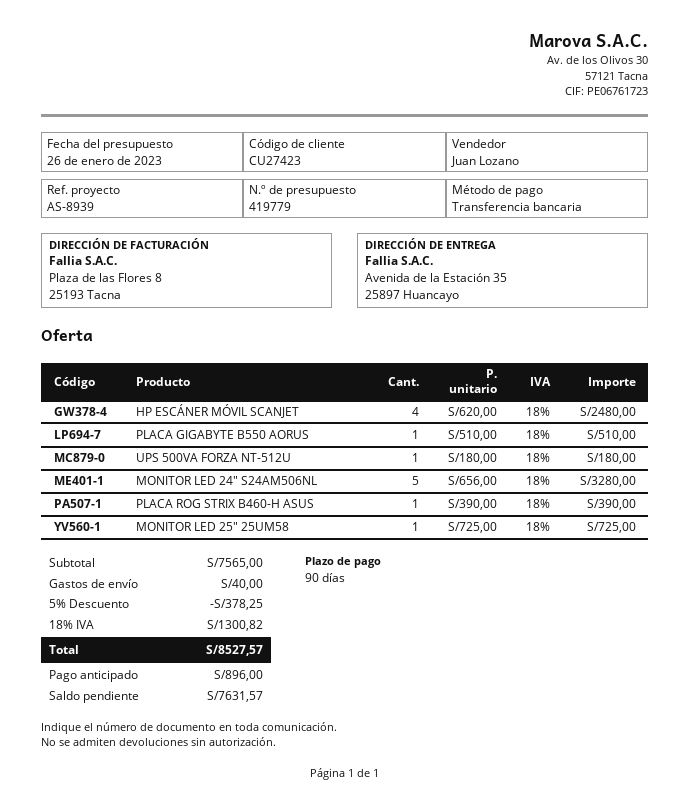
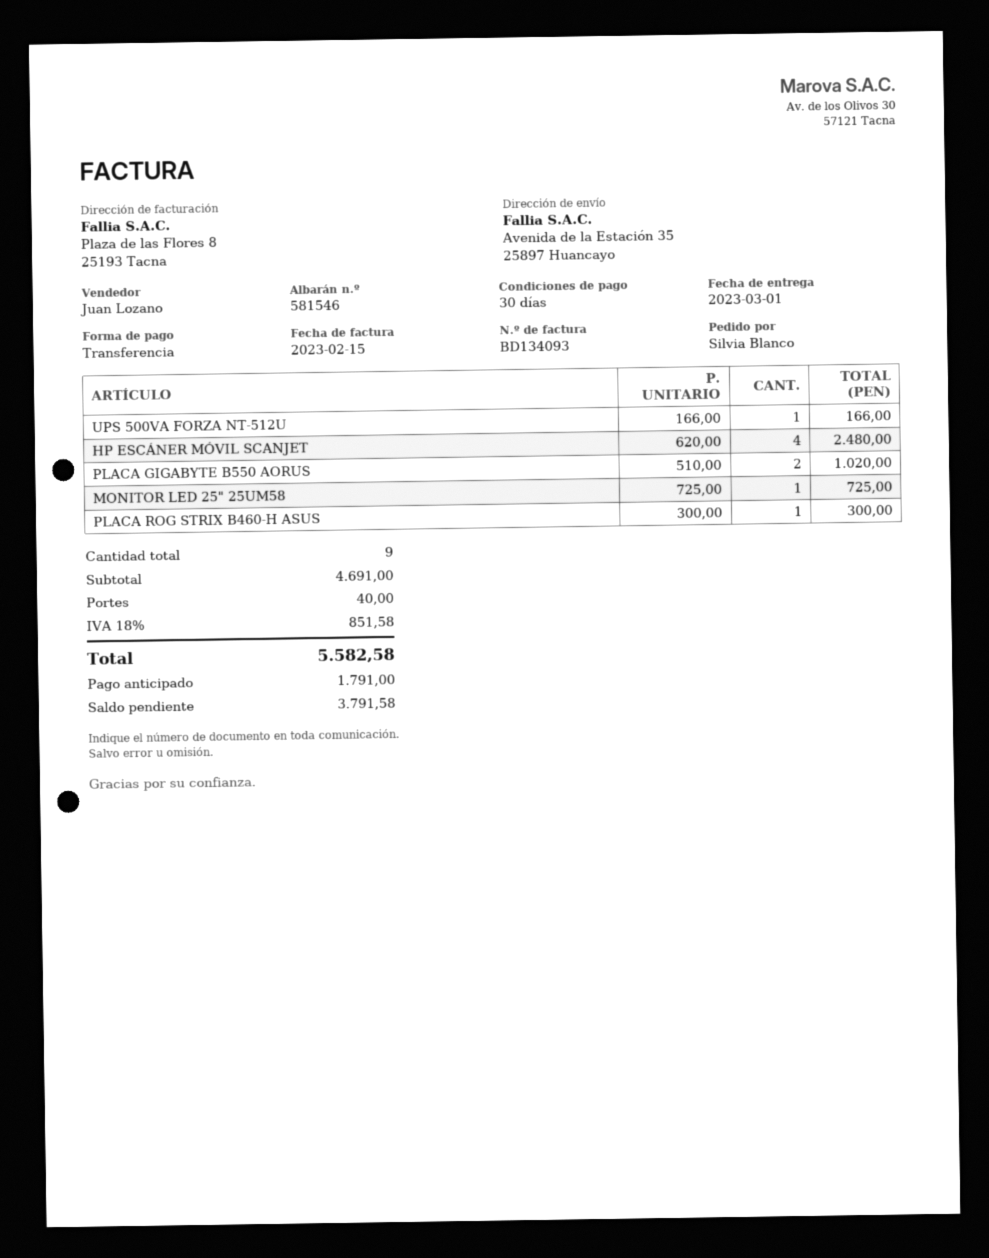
payment terms: 90 days -> 30 days
PLACA GIGABYTE B550 AORUS: 1 x 510.00 = 510.00 -> 2 x 510.00 = 1020.00
UPS 500VA FORZA NT-512U: 1 x 180.00 = 180.00 -> 1 x 166.00 = 166.00
MONITOR LED 24" S24AM506NL: 5 x 656.00 = 3280.00 -> none
PLACA ROG STRIX B460-H ASUS: 1 x 390.00 = 390.00 -> 1 x 300.00 = 300.00
subtotal: 7565.00 -> 4691.00
discount: 5% = 378.25 -> none
tax: 18% = 1300.82 -> 18% = 851.58
total: 8527.57 -> 5582.58
deposit: 896.00 -> 1791.00
balance: 7631.57 -> 3791.58

